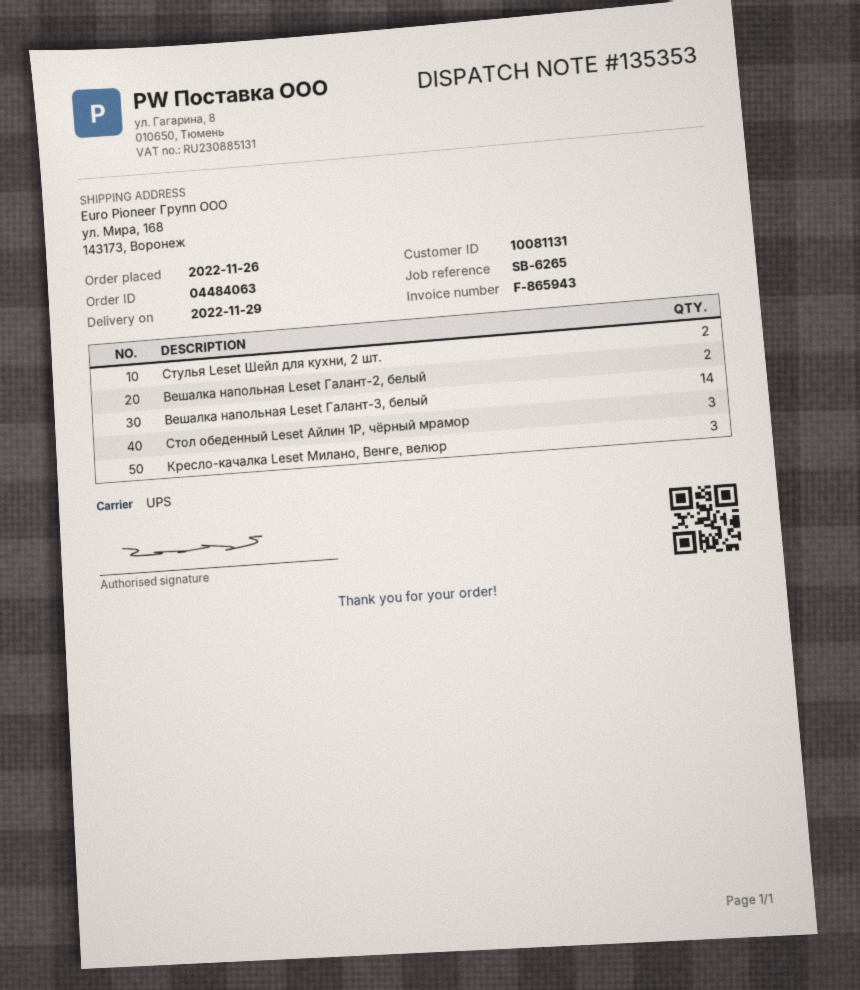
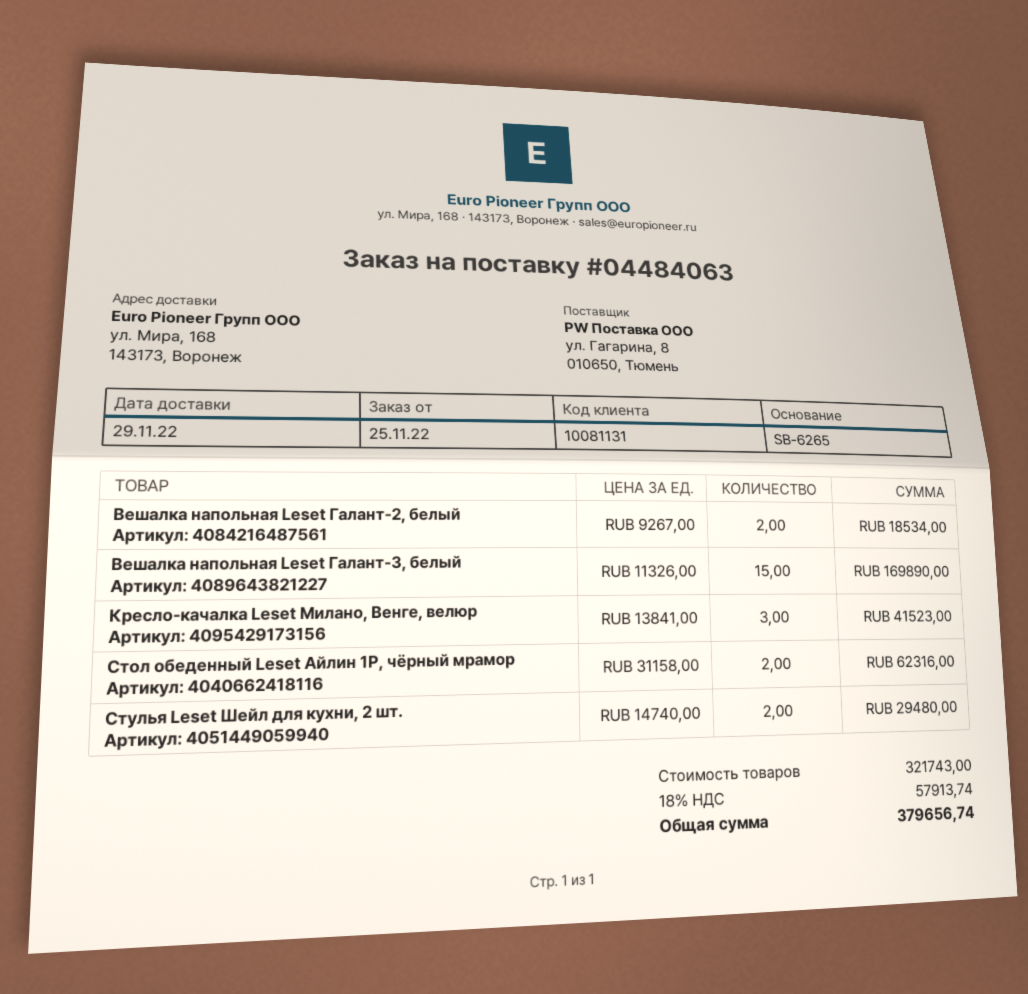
order date: 2022-11-26 -> 2022-11-25
Вешалка напольная Leset Галант-3, белый: 14 -> 15
Стол обеденный Leset Айлин 1Р, чёрный мрамор: 3 -> 2

